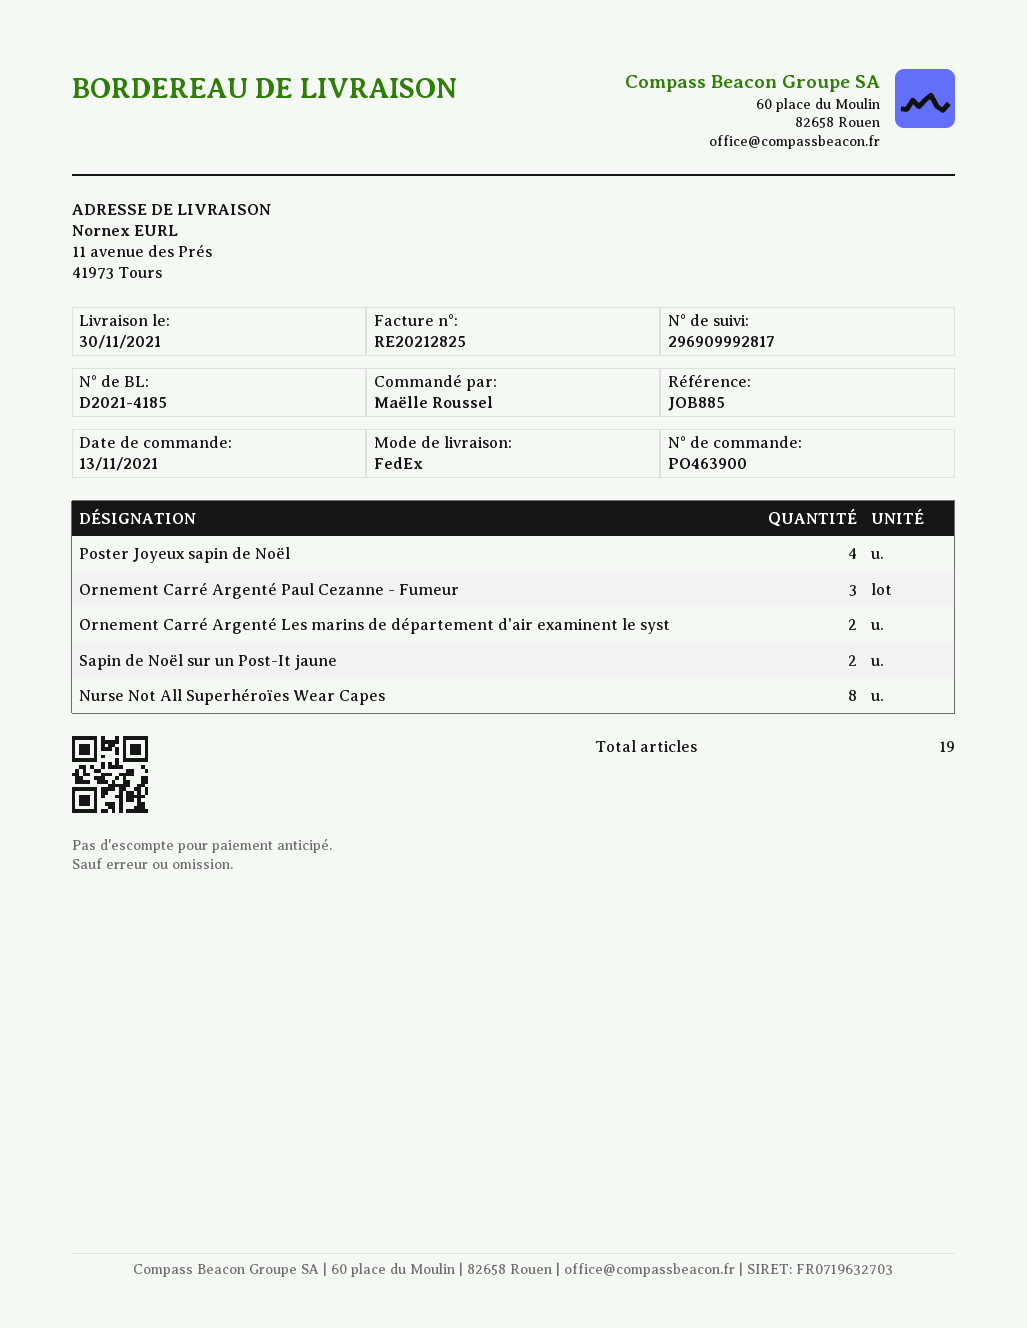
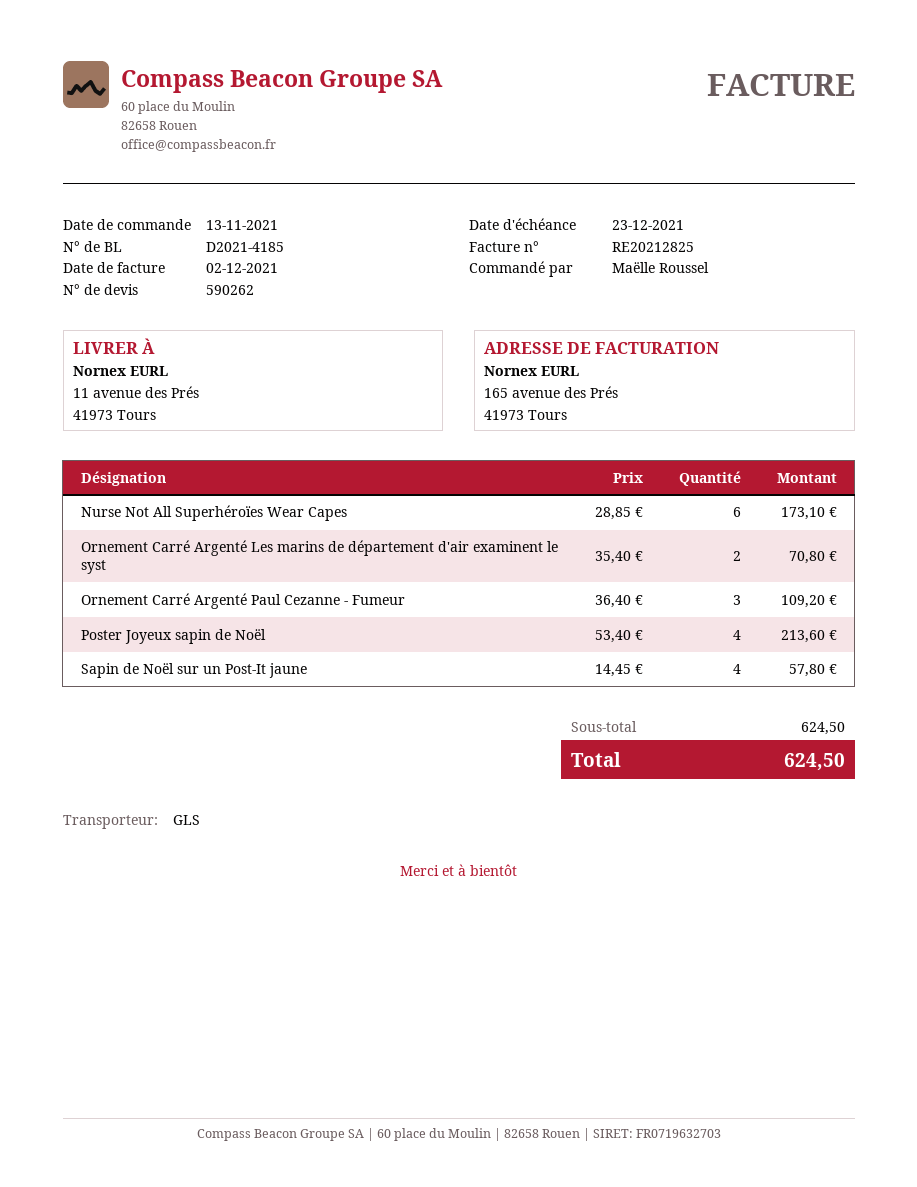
shipping method: FedEx -> GLS
Sapin de Noël sur un Post-It jaune: 2 -> 4
Nurse Not All Superhéroïes Wear Capes: 8 -> 6

